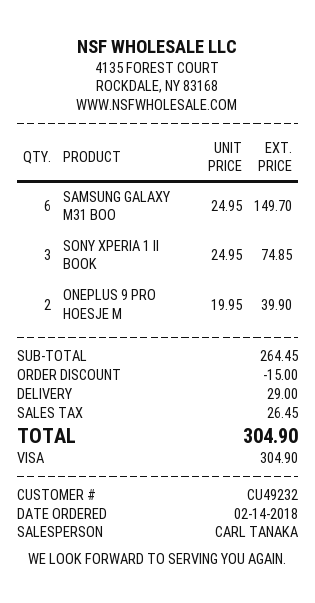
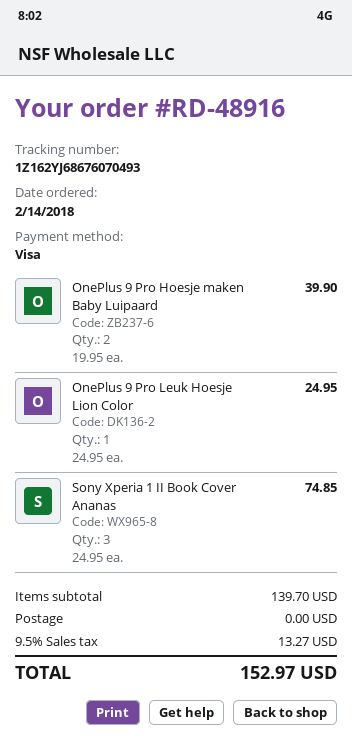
SAMSUNG GALAXY M31 BOO: 6 x 24.95 = 149.70 -> none
OnePlus 9 Pro Leuk Hoesje Lion Color: none -> 1 x 24.95 = 24.95
subtotal: 264.45 -> 139.70
discount: 15.00 -> none
shipping: 29.00 -> 0.00
tax: 26.45 -> 13.27
total: 304.90 -> 152.97

